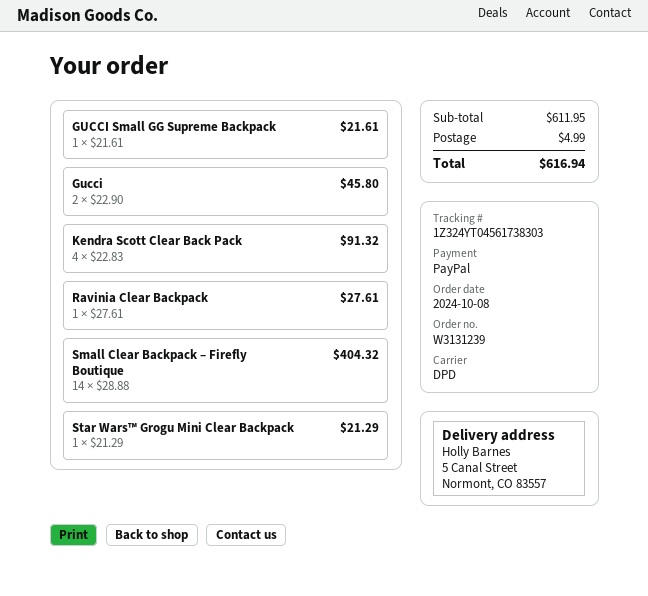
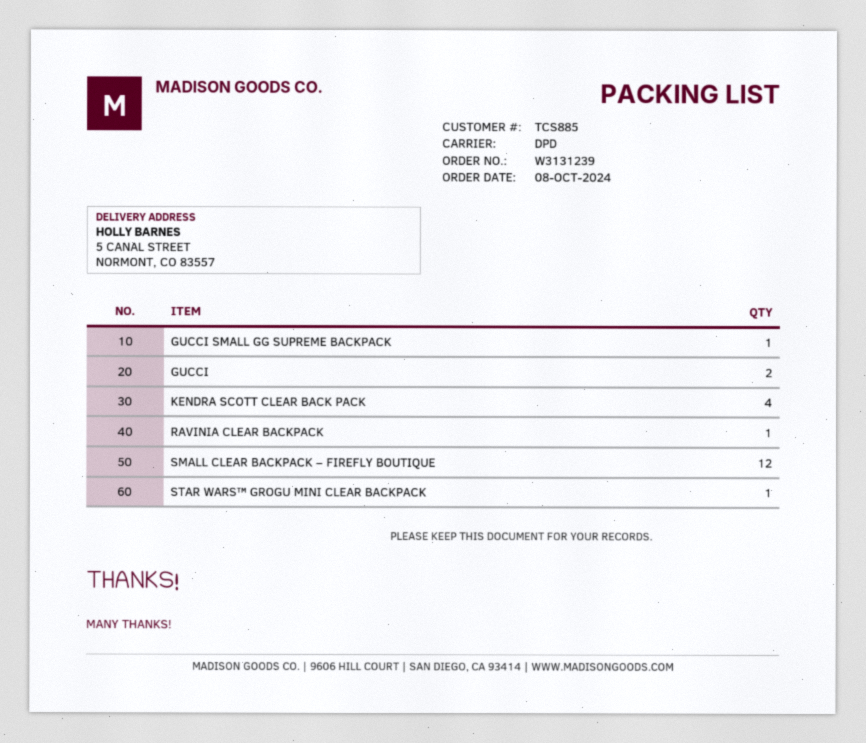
Small Clear Backpack – Firefly Boutique: 14 -> 12

